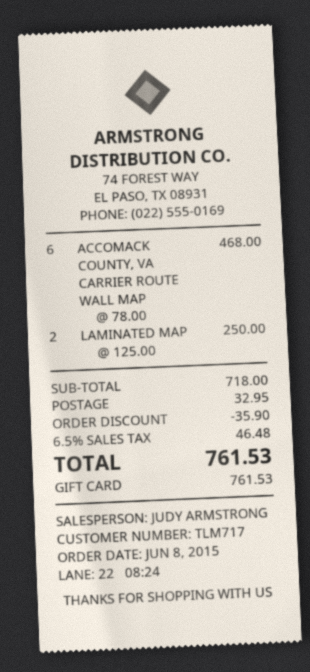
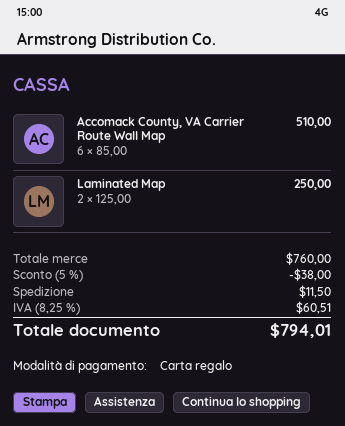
ACCOMACK COUNTY, VA CARRIER ROUTE WALL MAP: 6 x 78.00 = 468.00 -> 6 x 85.00 = 510.00
subtotal: 718.00 -> 760.00
discount: 35.90 -> 38.00
shipping: 32.95 -> 11.50
tax: 6.5% = 46.48 -> 8.25% = 60.51
total: 761.53 -> 794.01

